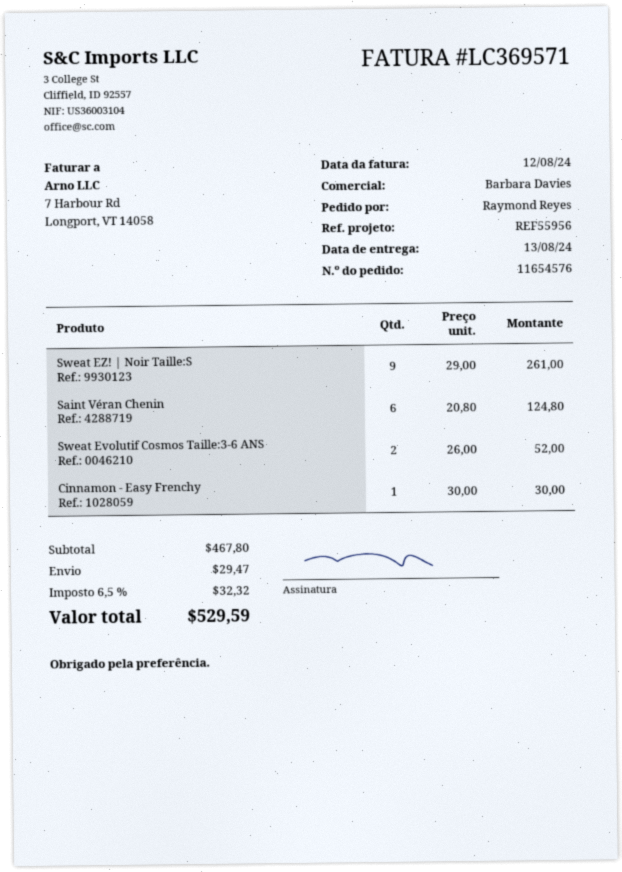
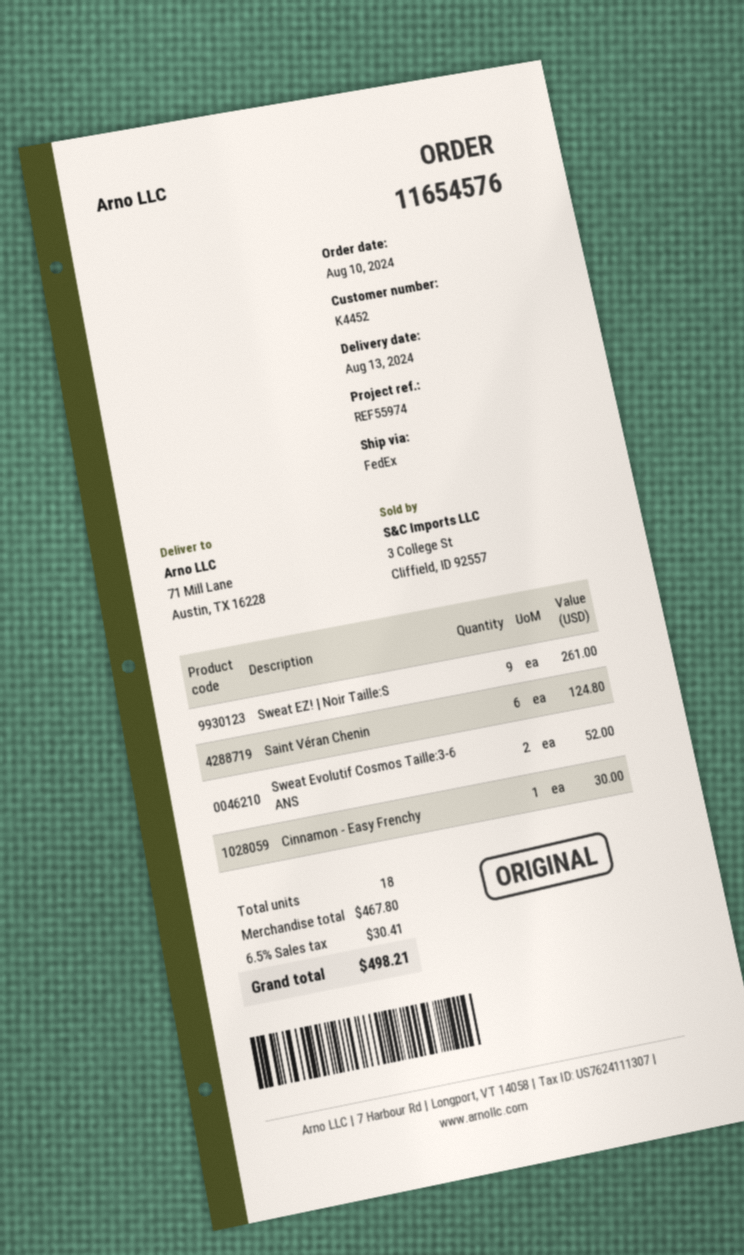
reference: REF55956 -> REF55974
shipping: 29.47 -> none
tax: 6.5% = 32.32 -> 6.5% = 30.41
total: 529.59 -> 498.21

